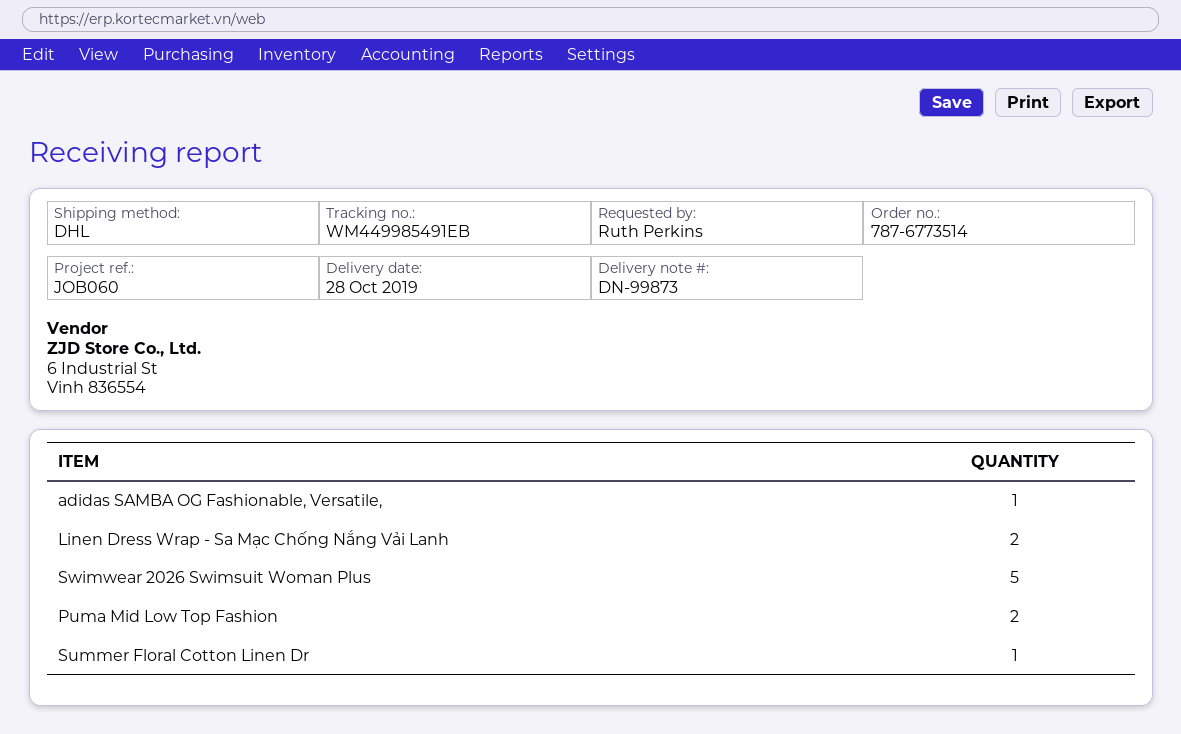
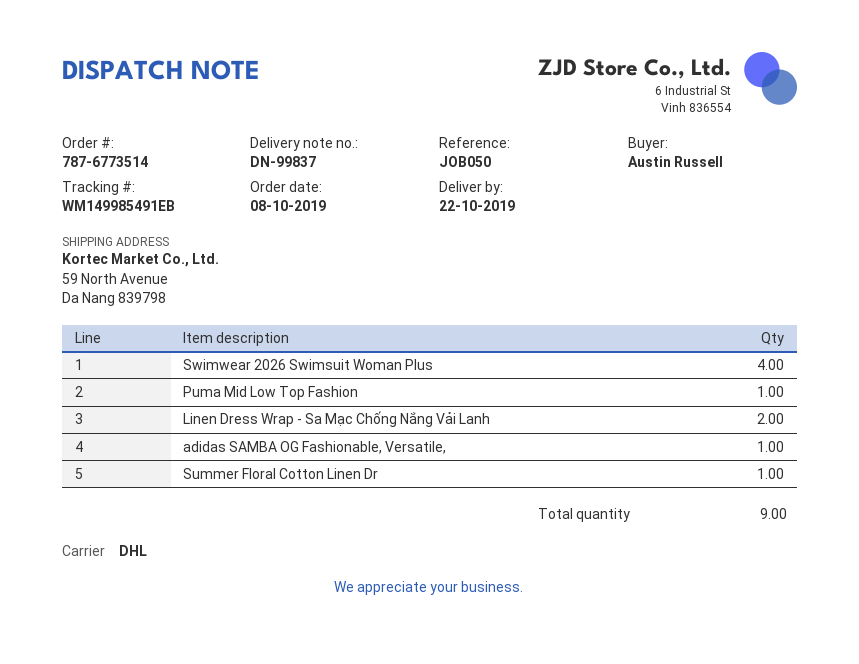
delivery note number: DN-99873 -> DN-99837
delivery date: 2019-10-28 -> 2019-10-22
reference: JOB060 -> JOB050
ordered by: Ruth Perkins -> Austin Russell
tracking number: WM449985491EB -> WM149985491EB
Swimwear 2026 Swimsuit Woman Plus: 5 -> 4
Puma Mid Low Top Fashion: 2 -> 1

